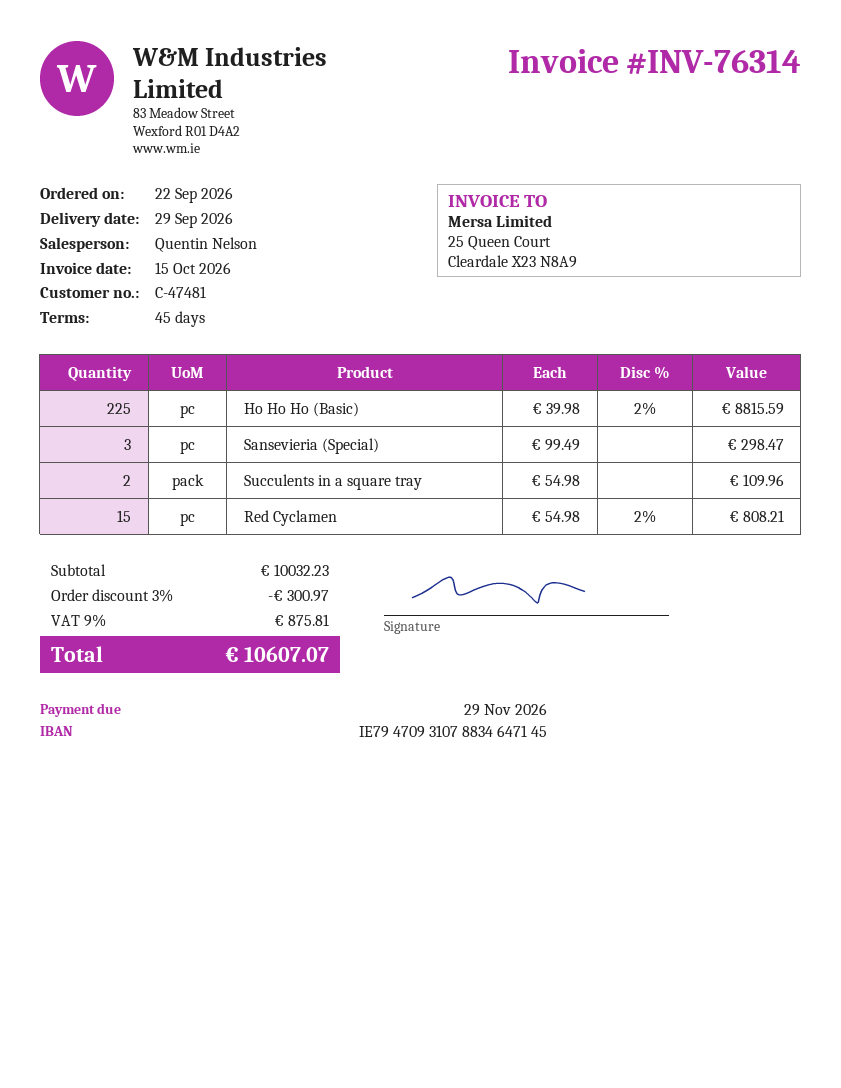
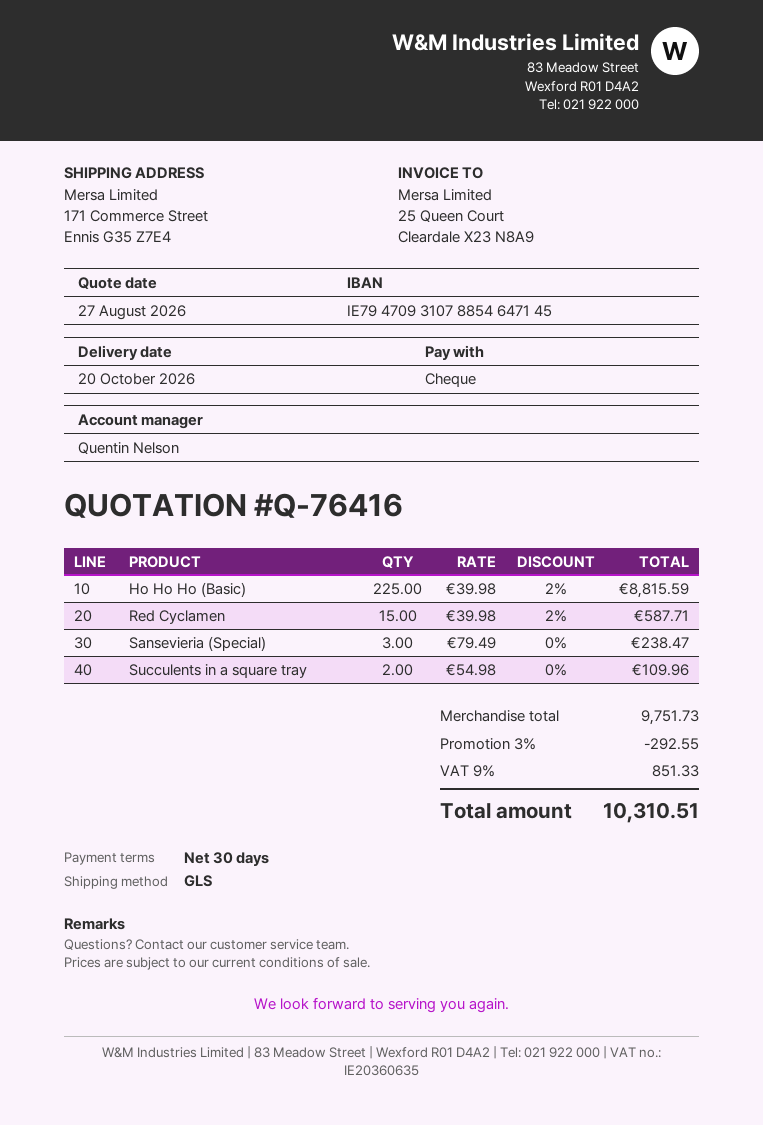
delivery date: 2026-09-29 -> 2026-10-20
payment terms: 45 days -> 30 days
bank account: IE79470931078834647145 -> IE79470931078854647145
Sansevieria (Special): 3 x 99.49 = 298.47 -> 3 x 79.49 = 238.47
Red Cyclamen: 15 x 54.98 - 2% = 808.21 -> 15 x 39.98 - 2% = 587.71
subtotal: 10032.23 -> 9751.73
discount: 3% = 300.97 -> 3% = 292.55
tax: 9% = 875.81 -> 9% = 851.33
total: 10607.07 -> 10310.51

